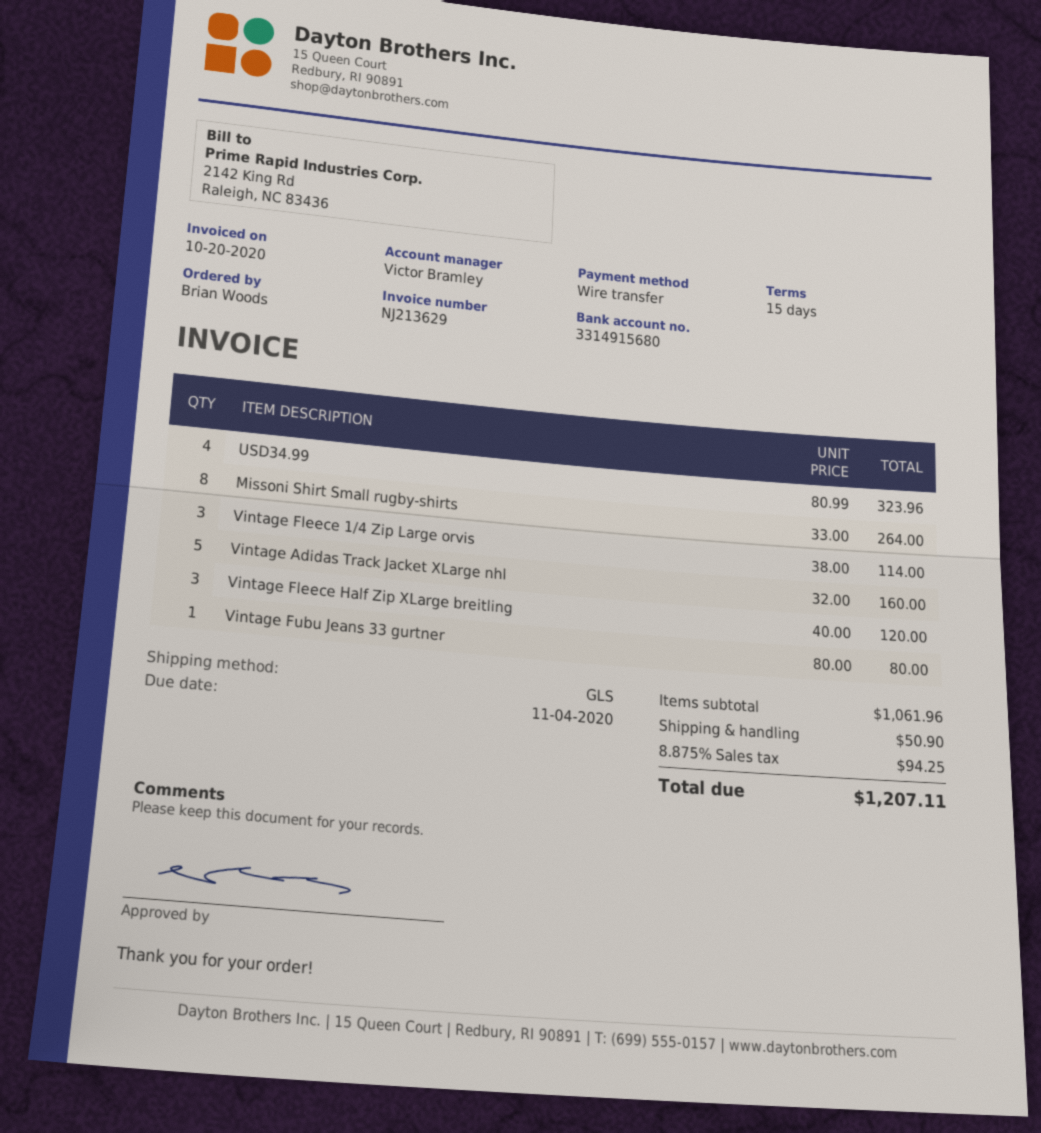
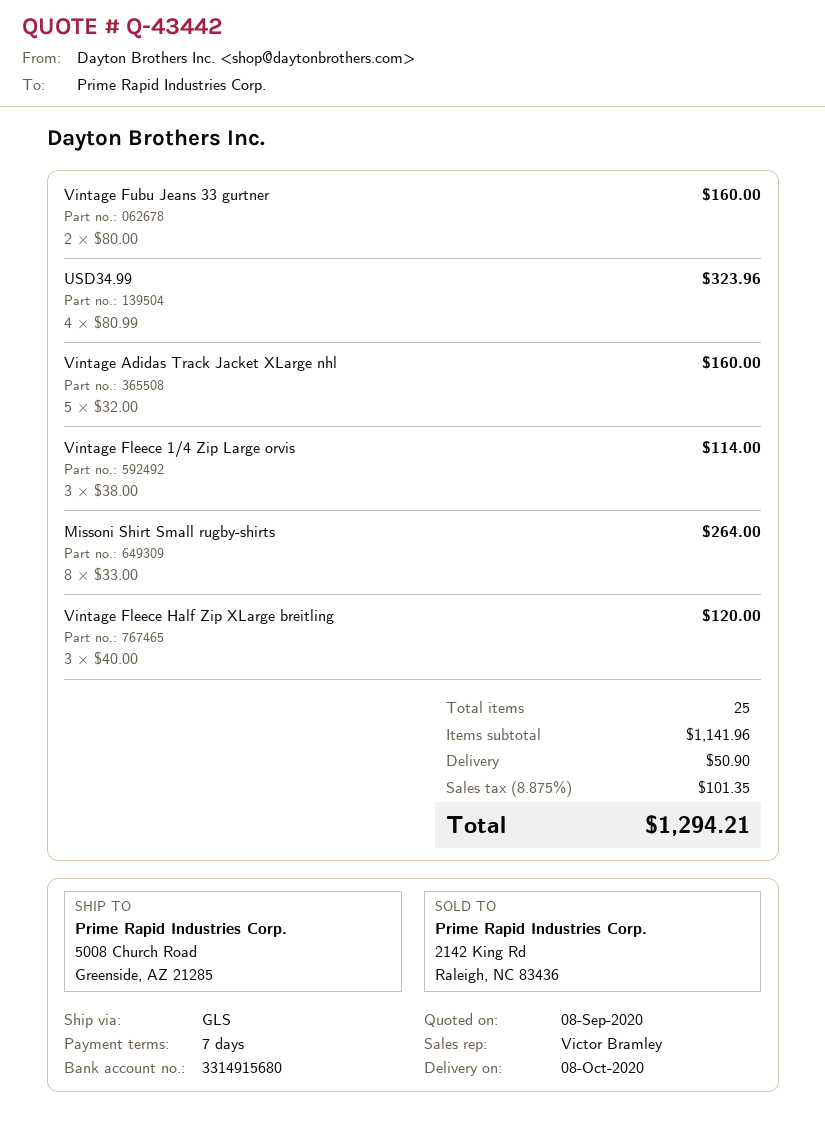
payment terms: 15 days -> 7 days
Vintage Fubu Jeans 33 gurtner: 1 x 80.00 = 80.00 -> 2 x 80.00 = 160.00
subtotal: 1061.96 -> 1141.96
tax: 8.875% = 94.25 -> 8.875% = 101.35
total: 1207.11 -> 1294.21

